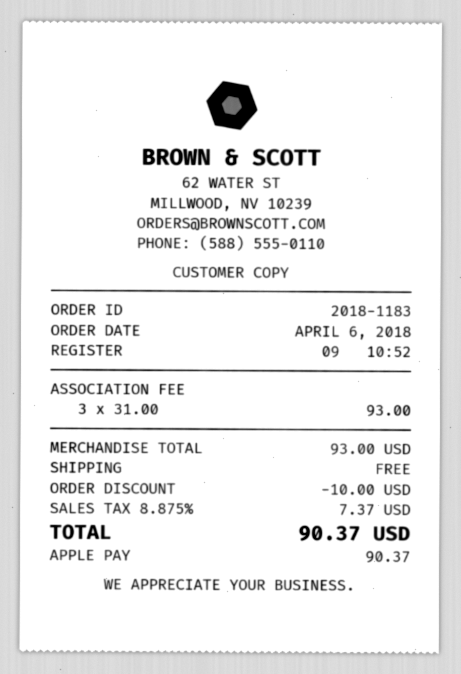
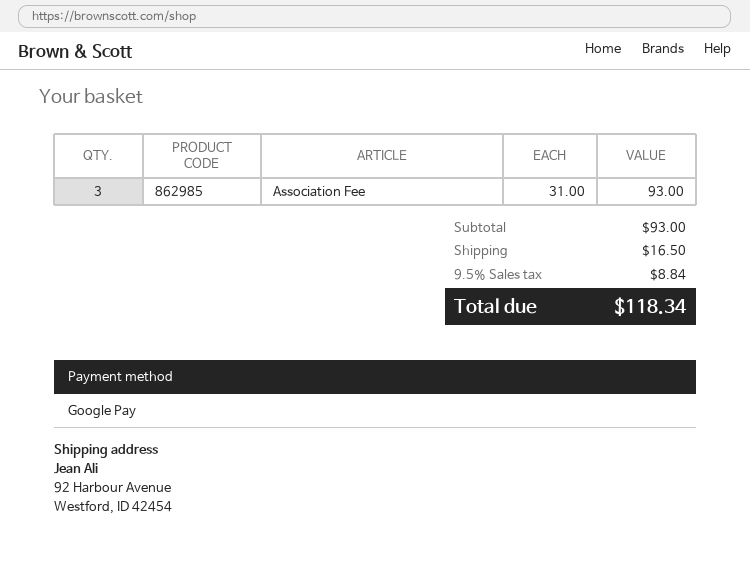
payment method: Apple Pay -> Google Pay
discount: 10.00 -> none
shipping: 0.00 -> 16.50
tax: 8.875% = 7.37 -> 9.5% = 8.84
total: 90.37 -> 118.34

